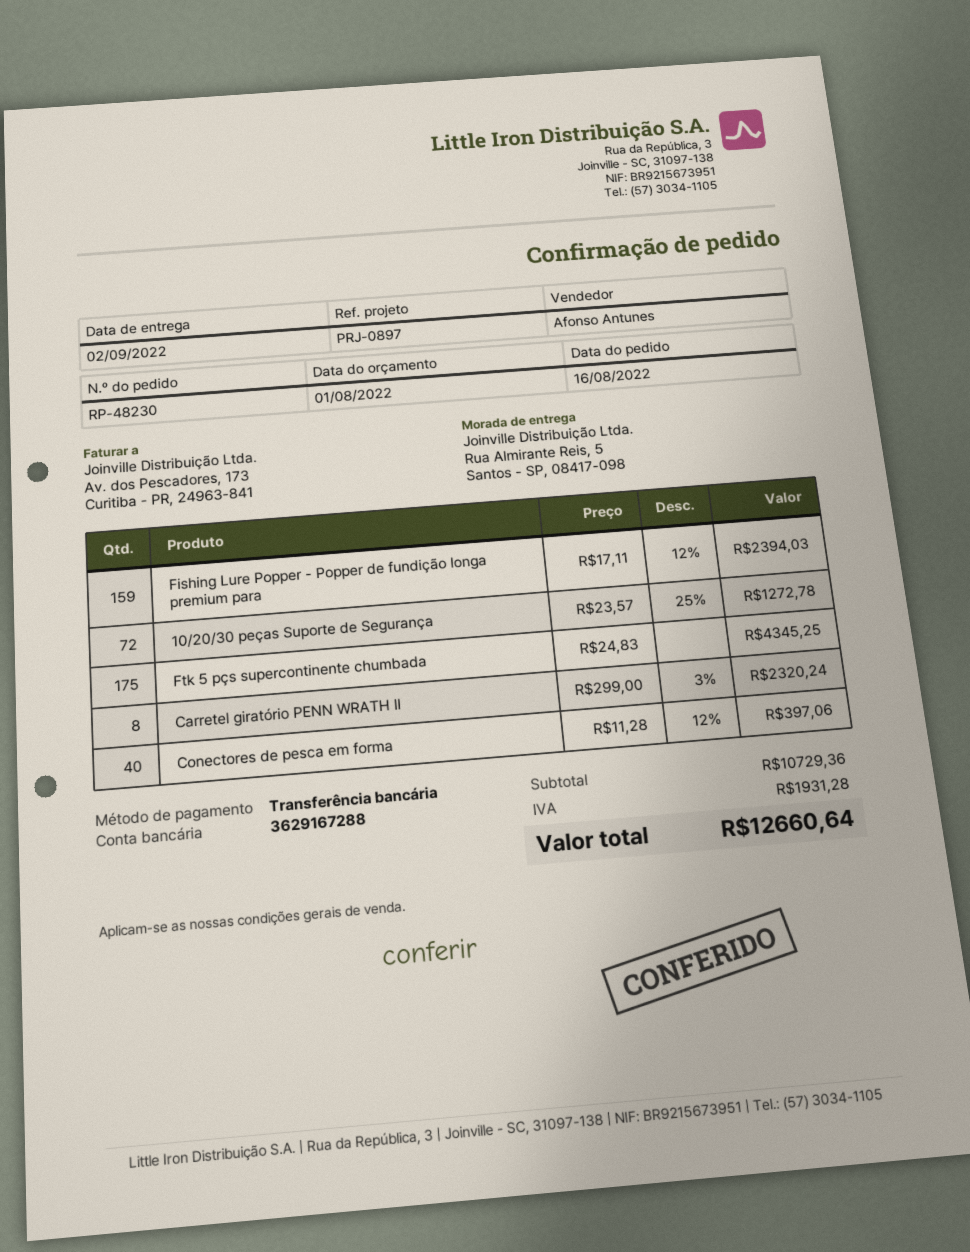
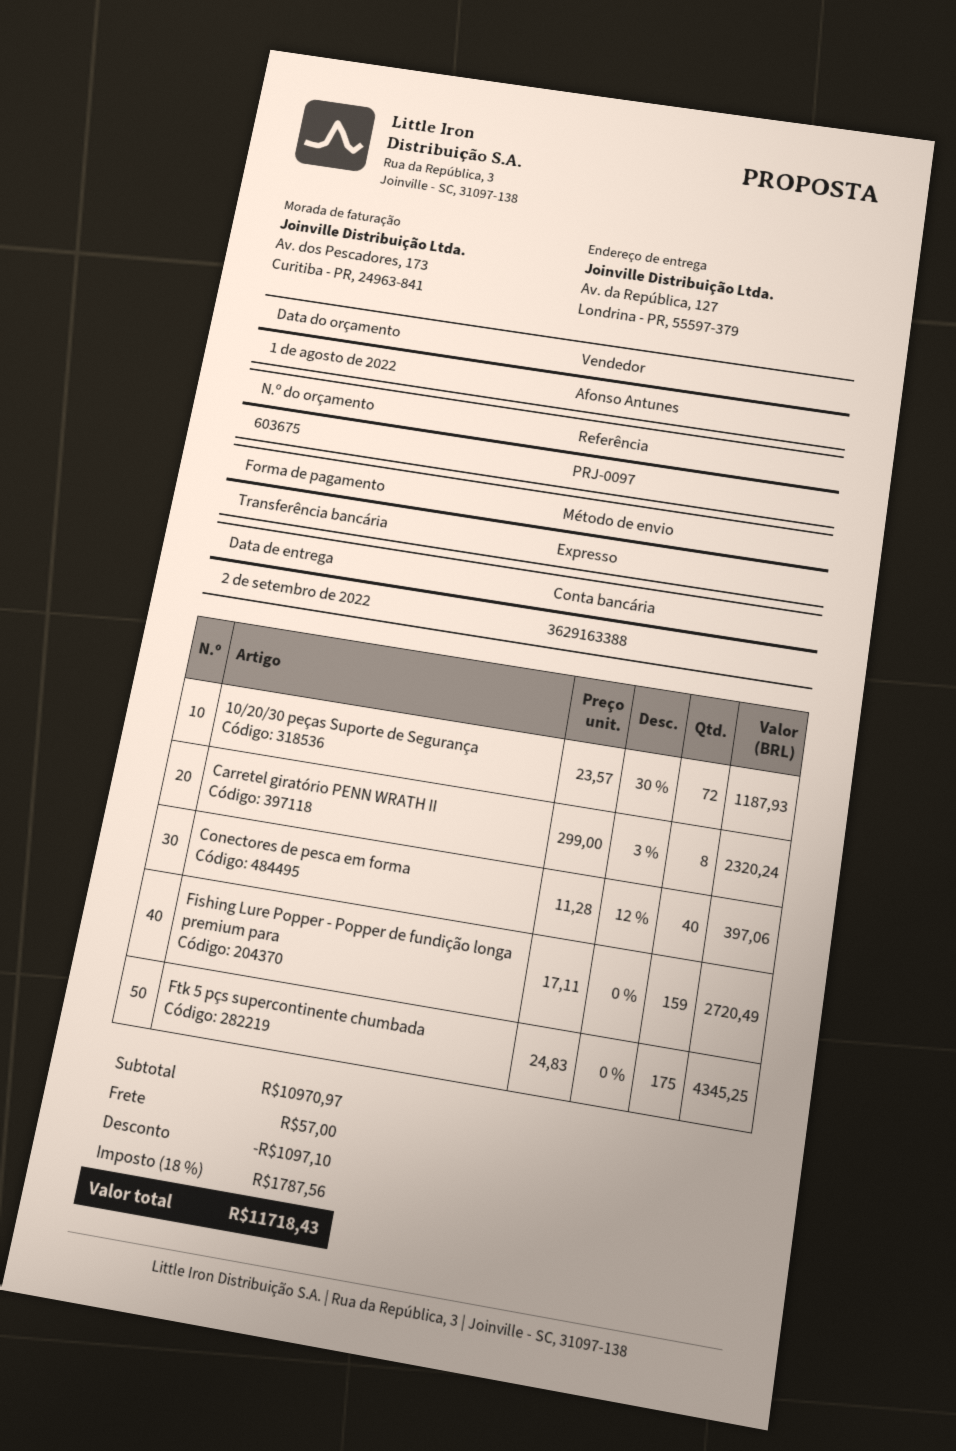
reference: PRJ-0897 -> PRJ-0097
bank account: 3629167288 -> 3629163388
ship to: Rua Almirante Reis, 5, Santos - SP, 08417-098 -> Av. da República, 127, Londrina - PR, 55597-379
Fishing Lure Popper - Popper de fundição longa premium para: 159 x 17.11 - 12% = 2394.03 -> 159 x 17.11 = 2720.49
10/20/30 peças Suporte de Segurança: 72 x 23.57 - 25% = 1272.78 -> 72 x 23.57 - 30% = 1187.93
subtotal: 10729.36 -> 10970.97
discount: none -> 1097.10
shipping: none -> 57.00
tax: 1931.28 -> 1787.56
total: 12660.64 -> 11718.43

